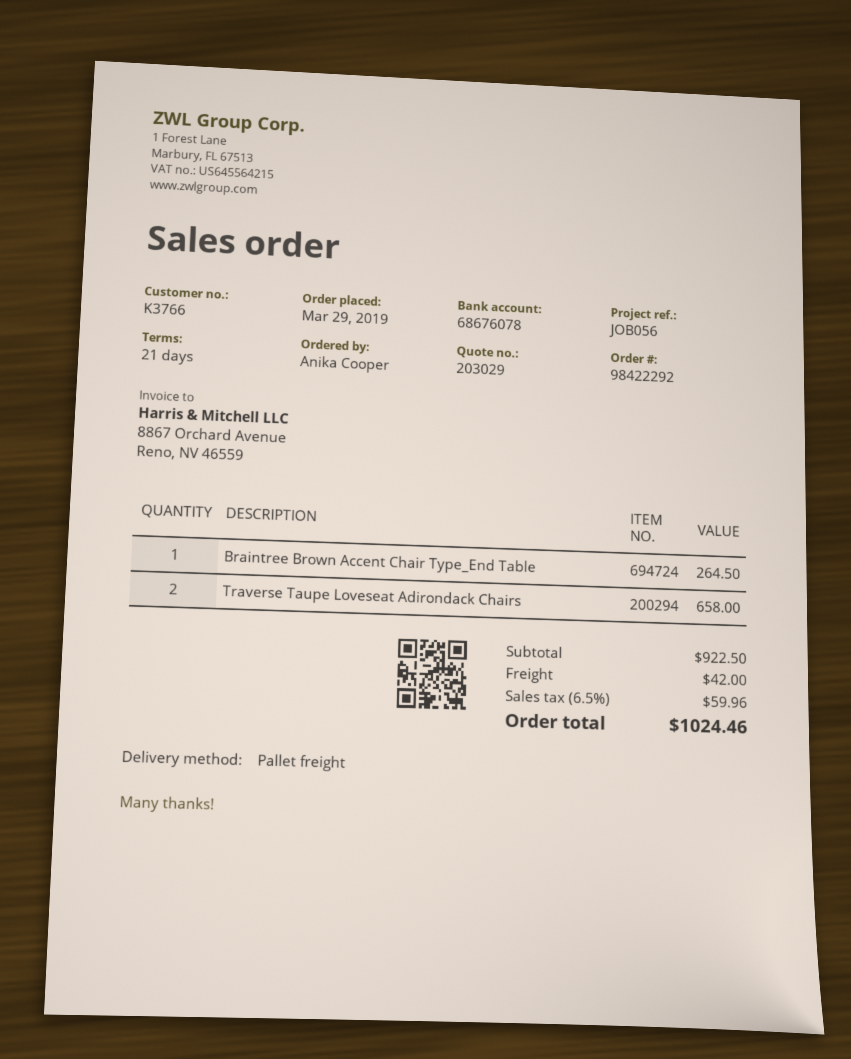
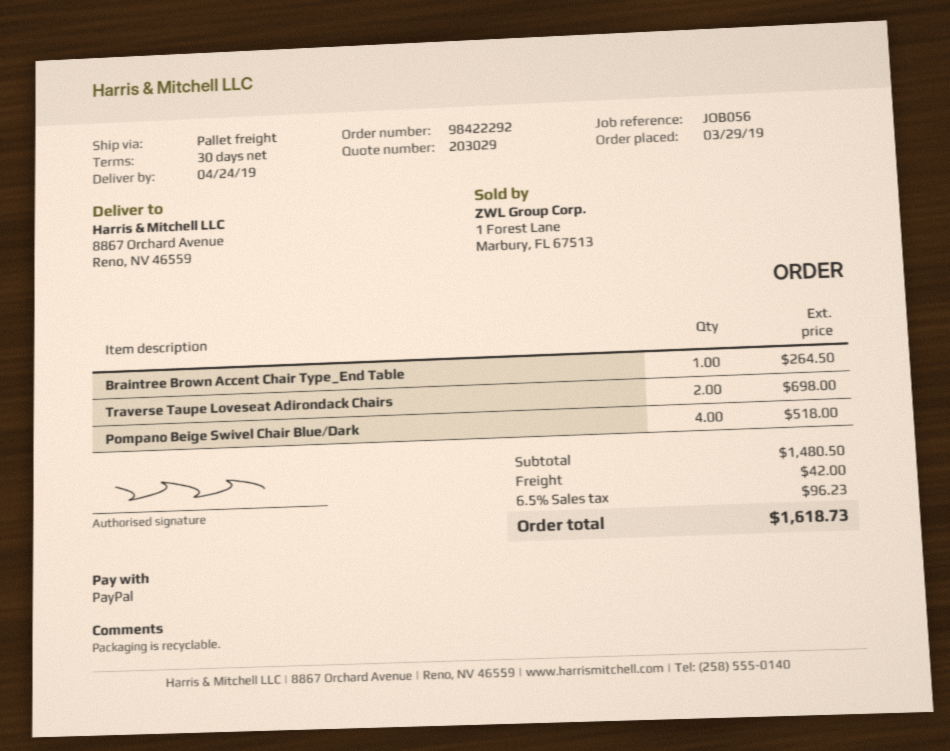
payment terms: 21 days -> 30 days
Traverse Taupe Loveseat Adirondack Chairs: 2 for 658.00 -> 2 for 698.00
Pompano Beige Swivel Chair Blue/Dark: none -> 4 for 518.00
subtotal: 922.50 -> 1480.50
tax: 6.5% = 59.96 -> 6.5% = 96.23
total: 1024.46 -> 1618.73

